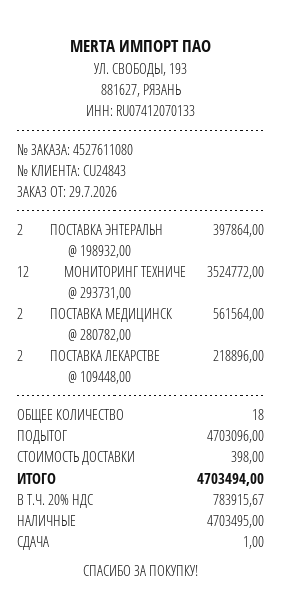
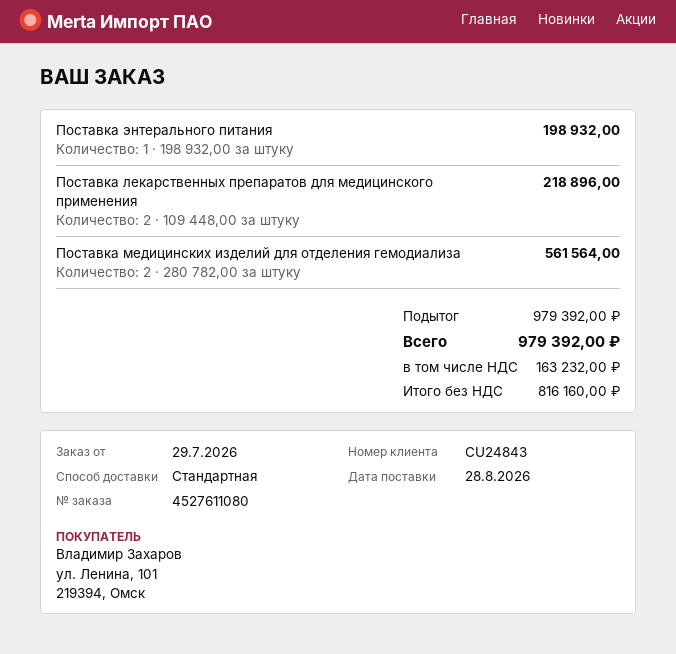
ПОСТАВКА ЭНТЕРАЛЬН: 2 x 198932.00 = 397864.00 -> 1 x 198932.00 = 198932.00
МОНИТОРИНГ ТЕХНИЧЕ: 12 x 293731.00 = 3524772.00 -> none
subtotal: 4703096.00 -> 979392.00
shipping: 398.00 -> none
tax: 783915.67 -> 163232.00
total: 4703494.00 -> 979392.00

